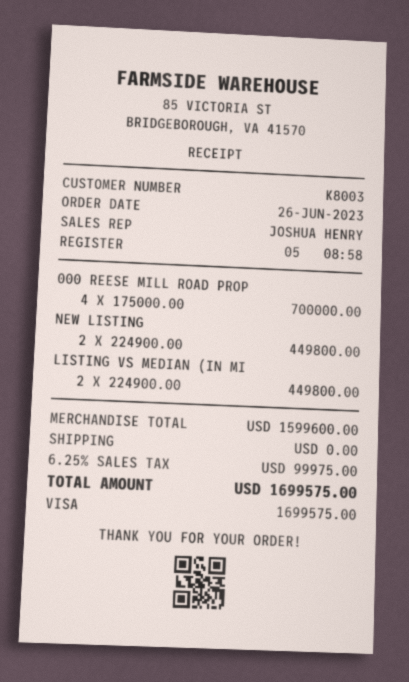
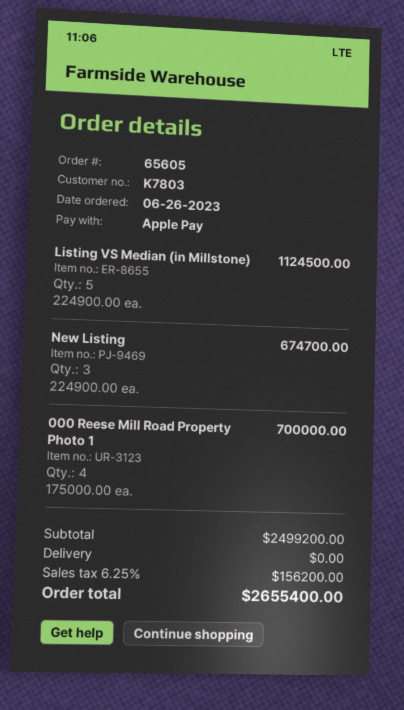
customer number: K8003 -> K7803
payment method: Visa -> Apple Pay
NEW LISTING: 2 x 224900.00 = 449800.00 -> 3 x 224900.00 = 674700.00
LISTING VS MEDIAN (IN MI: 2 x 224900.00 = 449800.00 -> 5 x 224900.00 = 1124500.00
subtotal: 1599600.00 -> 2499200.00
tax: 6.25% = 99975.00 -> 6.25% = 156200.00
total: 1699575.00 -> 2655400.00

